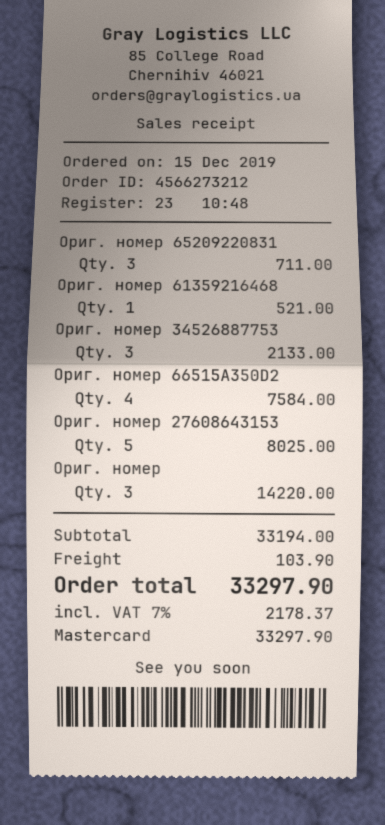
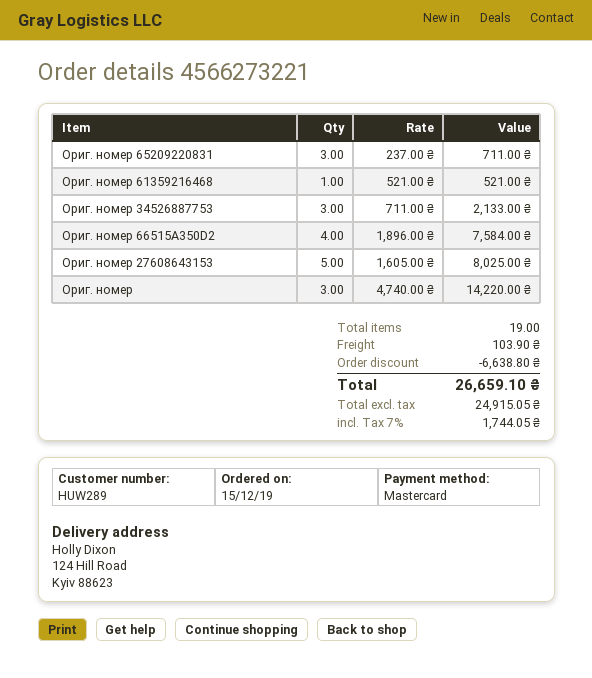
order number: 4566273212 -> 4566273221
discount: none -> 6638.80
tax: 7% = 2178.37 -> 7% = 1744.05
total: 33297.90 -> 26659.10

